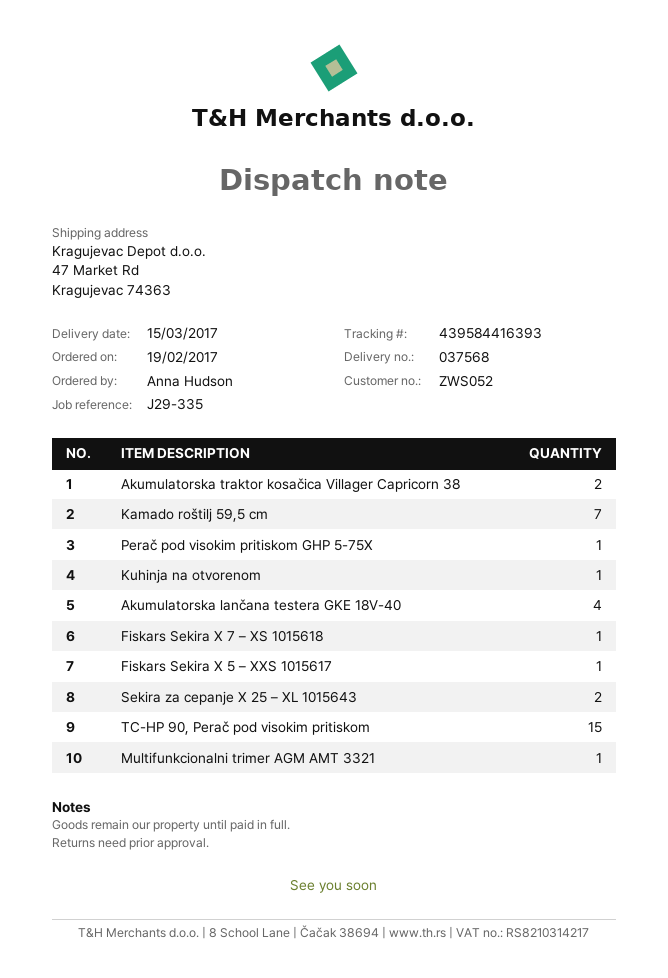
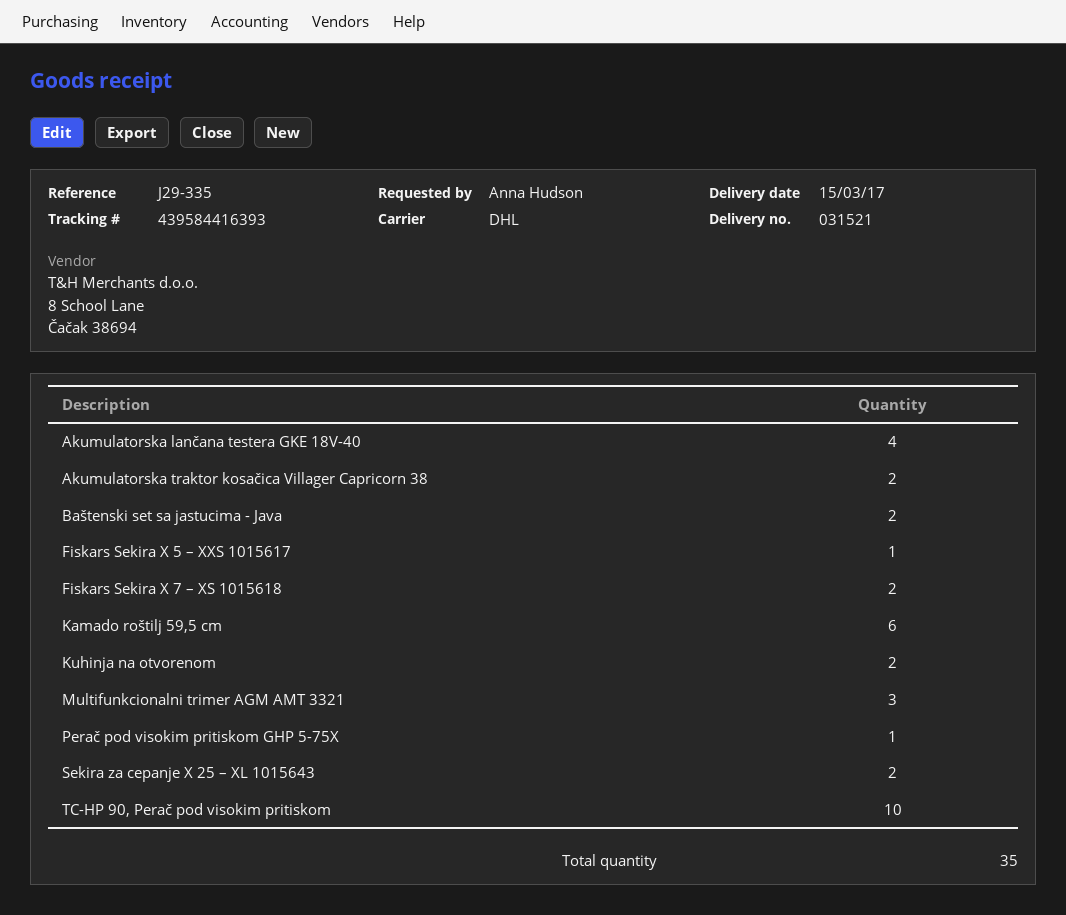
delivery note number: 037568 -> 031521
Kamado roštilj 59,5 cm: 7 -> 6
Kuhinja na otvorenom: 1 -> 2
Fiskars Sekira X 7 – XS 1015618: 1 -> 2
TC-HP 90, Perač pod visokim pritiskom: 15 -> 10
Multifunkcionalni trimer AGM AMT 3321: 1 -> 3
Baštenski set sa jastucima - Java: none -> 2

